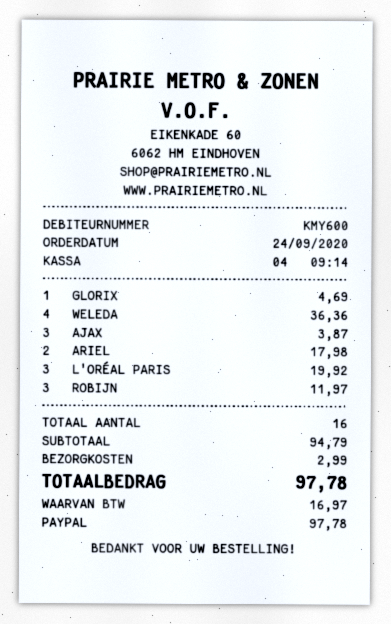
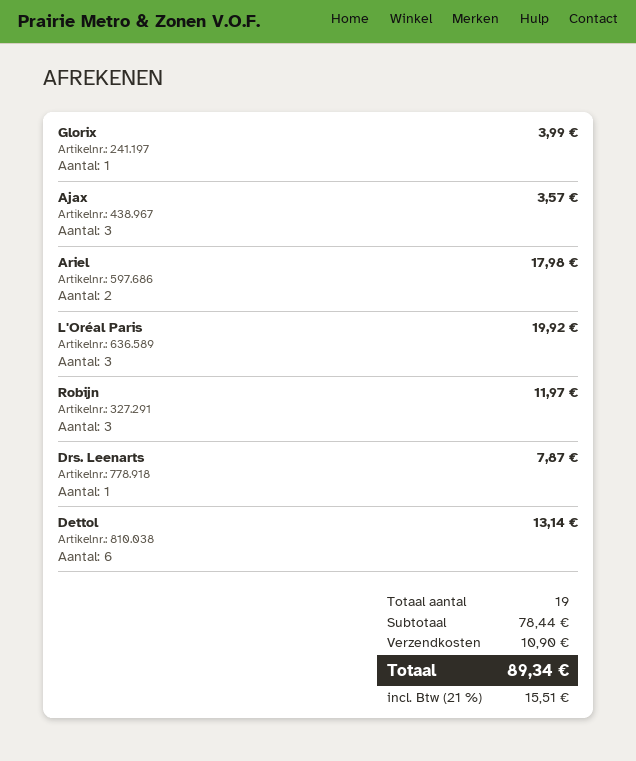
GLORIX: 1 for 4.69 -> 1 for 3.99
WELEDA: 4 for 36.36 -> none
AJAX: 3 for 3.87 -> 3 for 3.57
Drs. Leenarts: none -> 1 for 7.87
Dettol: none -> 6 for 13.14
total quantity: 16 -> 19
subtotal: 94.79 -> 78.44
shipping: 2.99 -> 10.90
tax: 16.97 -> 15.51
total: 97.78 -> 89.34

